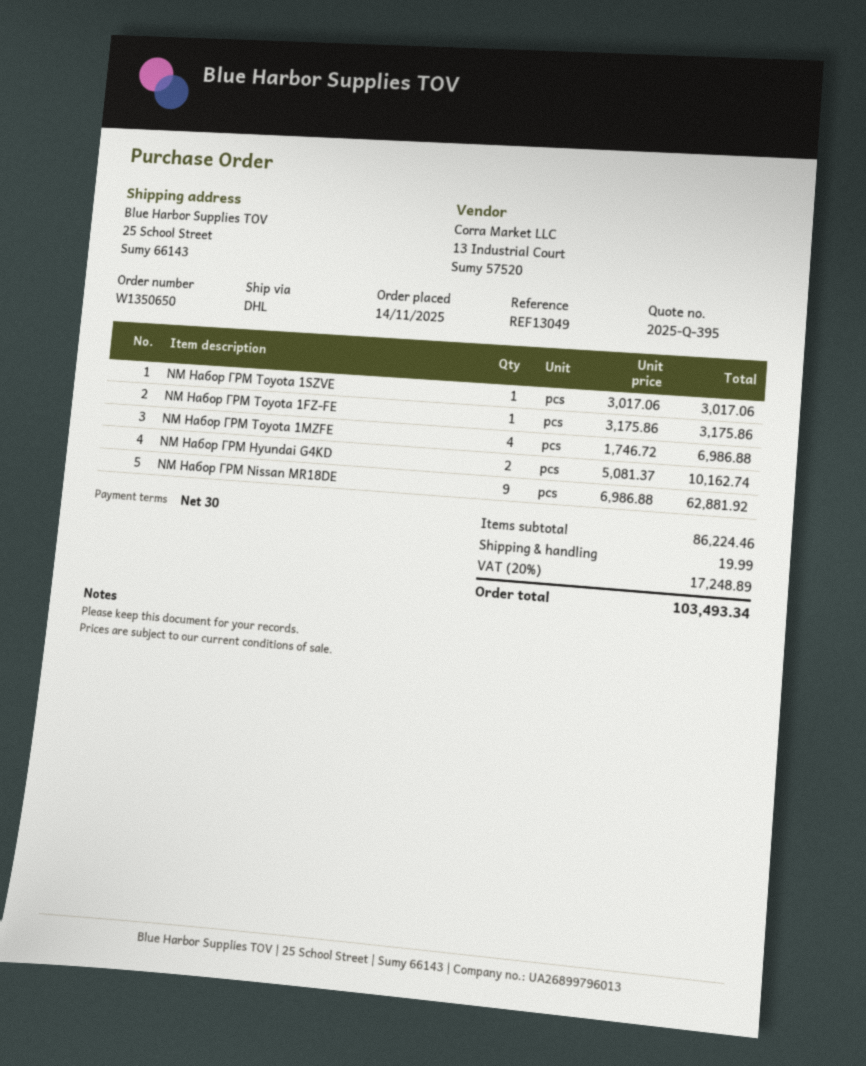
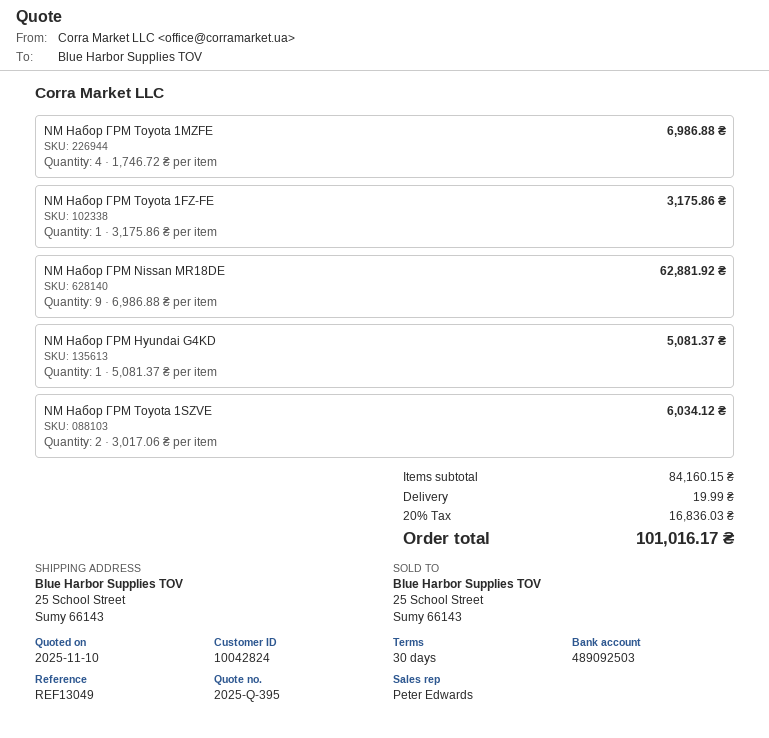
NM Набор ГРМ Toyota 1SZVE: 1 x 3017.06 = 3017.06 -> 2 x 3017.06 = 6034.12
NM Набор ГРМ Hyundai G4KD: 2 x 5081.37 = 10162.74 -> 1 x 5081.37 = 5081.37
subtotal: 86224.46 -> 84160.15
tax: 20% = 17248.89 -> 20% = 16836.03
total: 103493.34 -> 101016.17

